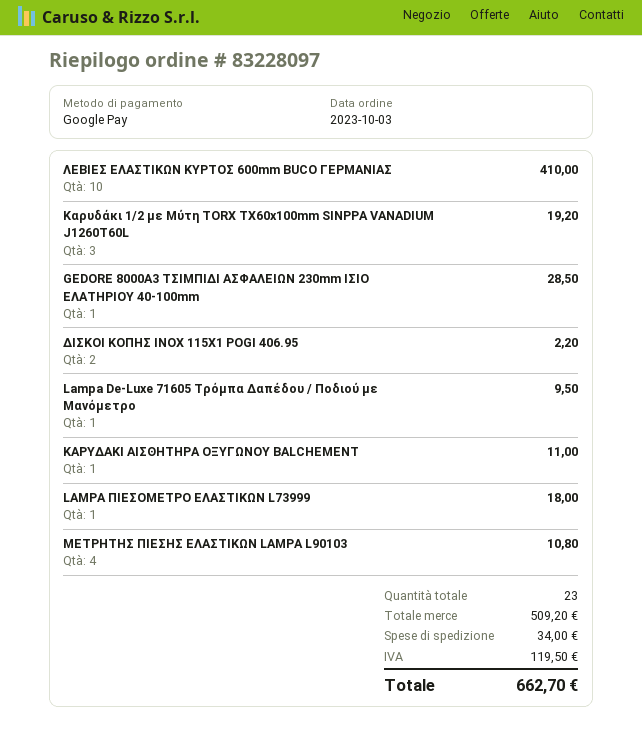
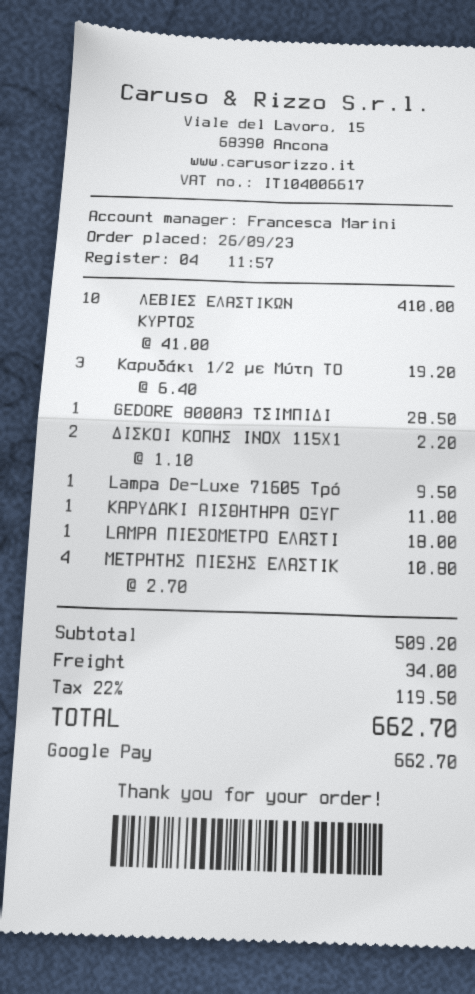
order date: 2023-10-03 -> 2023-09-26

